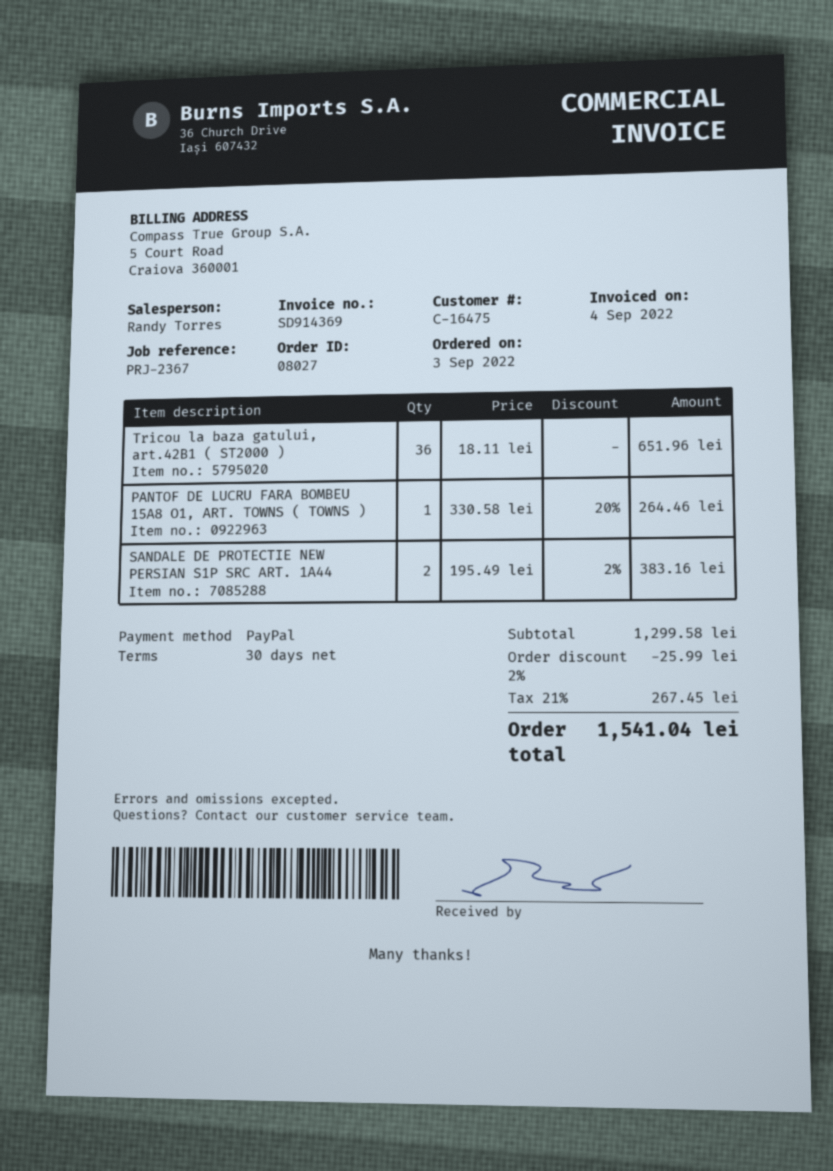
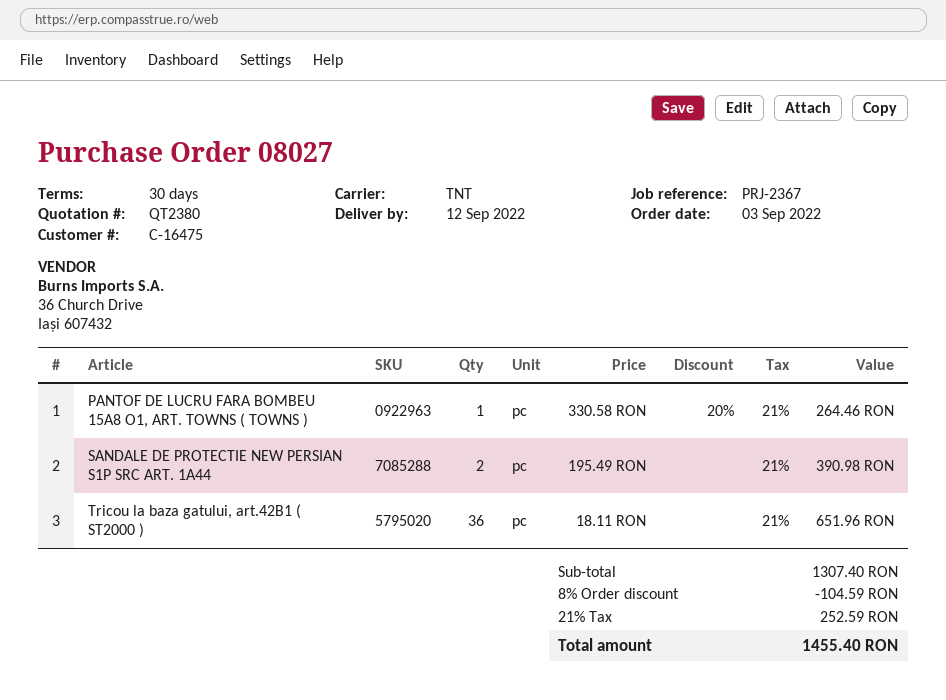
SANDALE DE PROTECTIE NEW PERSIAN S1P SRC ART. 1A44: 2 x 195.49 - 2% = 383.16 -> 2 x 195.49 = 390.98
subtotal: 1299.58 -> 1307.40
discount: 2% = 25.99 -> 8% = 104.59
tax: 21% = 267.45 -> 21% = 252.59
total: 1541.04 -> 1455.40

